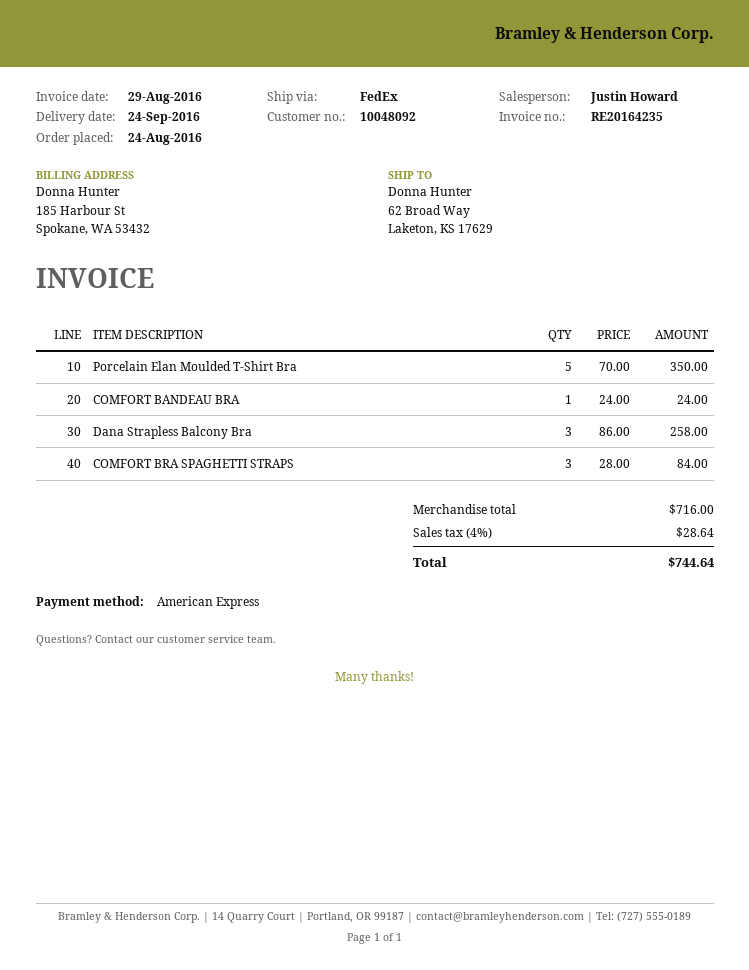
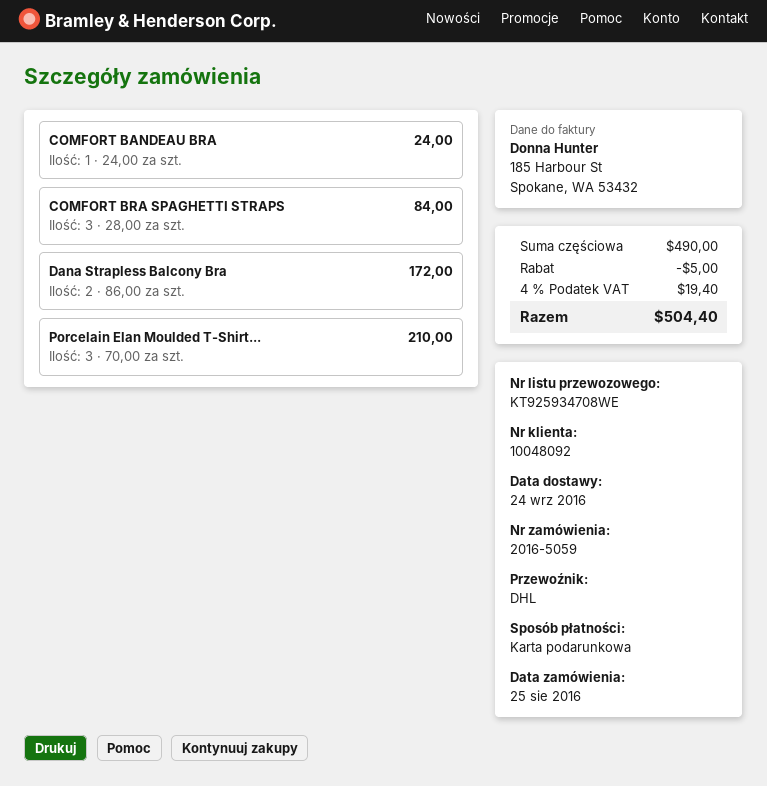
order date: 2016-08-24 -> 2016-08-25
payment method: American Express -> gift card
shipping method: FedEx -> DHL
Porcelain Elan Moulded T-Shirt Bra: 5 x 70.00 = 350.00 -> 3 x 70.00 = 210.00
Dana Strapless Balcony Bra: 3 x 86.00 = 258.00 -> 2 x 86.00 = 172.00
subtotal: 716.00 -> 490.00
discount: none -> 5.00
tax: 4% = 28.64 -> 4% = 19.40
total: 744.64 -> 504.40

